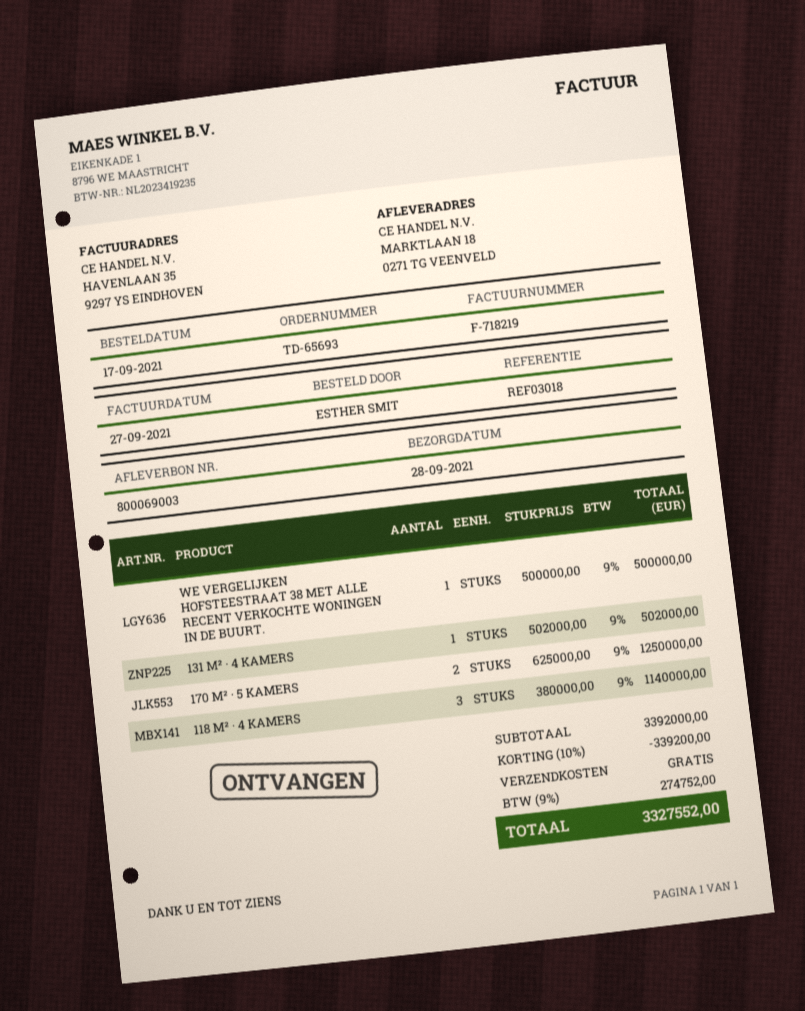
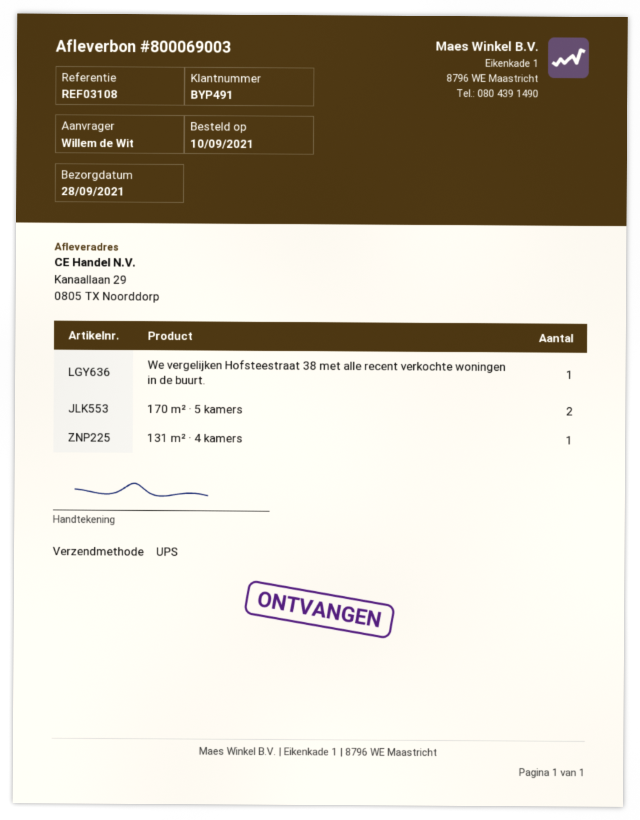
order date: 2021-09-17 -> 2021-09-10
reference: REF03018 -> REF03108
ordered by: ESTHER SMIT -> Willem de Wit
ship to: MARKTLAAN 18, 0271 TG VEENVELD -> Kanaallaan 29, 0805 TX Noorddorp
118 M² · 4 KAMERS: 3 -> none

